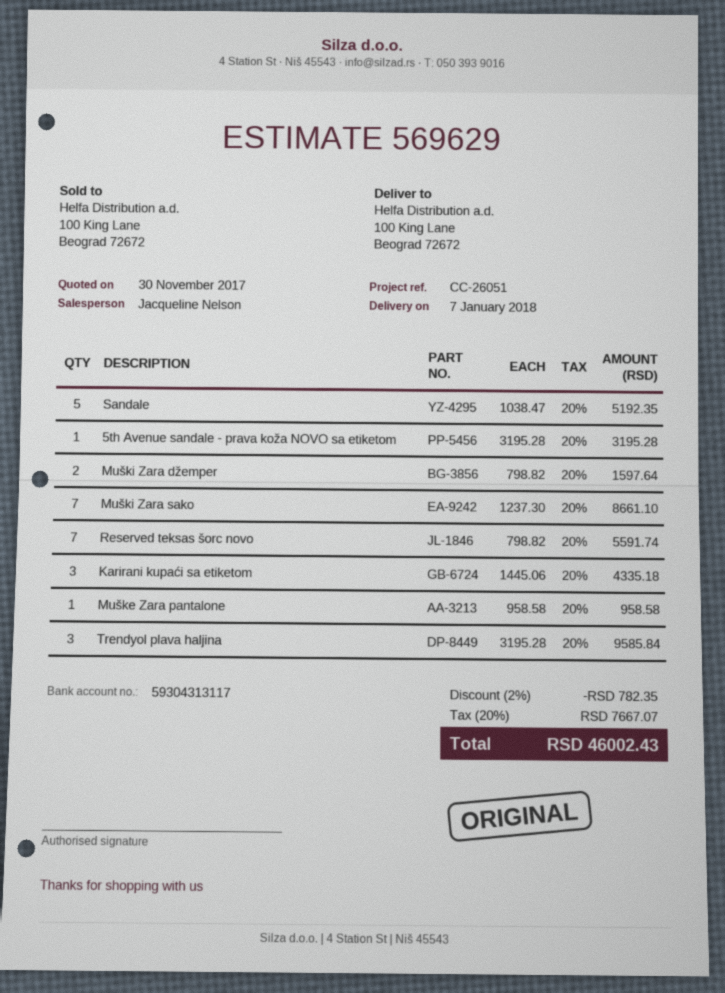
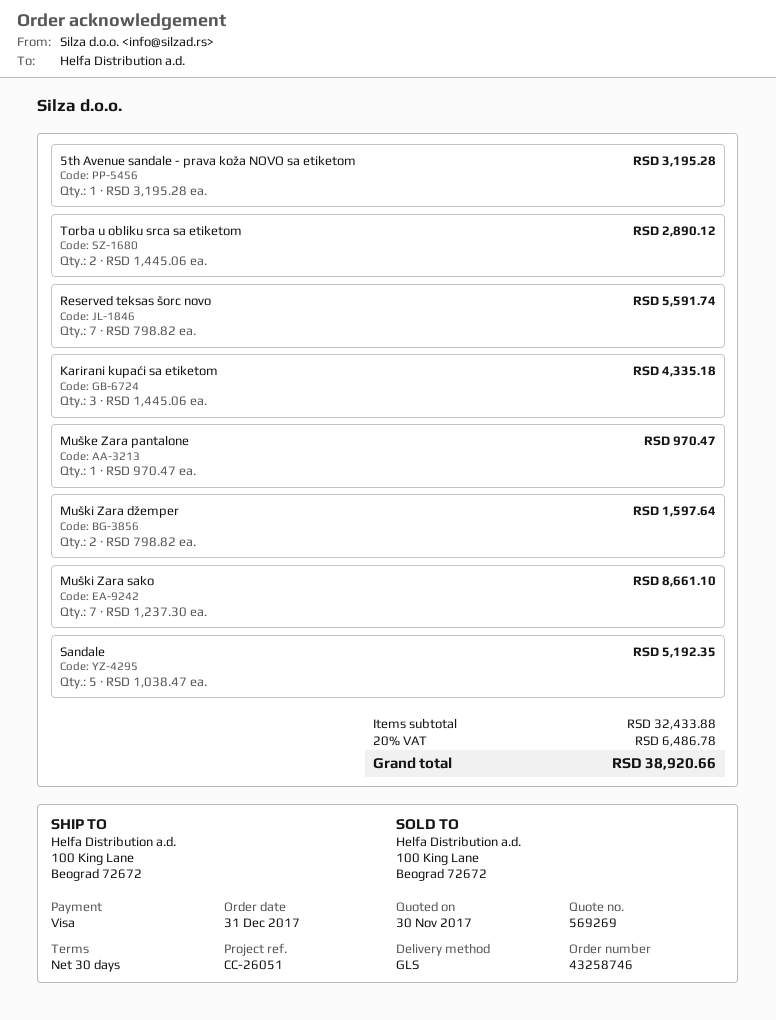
quote number: 569629 -> 569269
Muške Zara pantalone: 1 x 958.58 = 958.58 -> 1 x 970.47 = 970.47
Trendyol plava haljina: 3 x 3195.28 = 9585.84 -> none
Torba u obliku srca sa etiketom: none -> 2 x 1445.06 = 2890.12
discount: 2% = 782.35 -> none
tax: 20% = 7667.07 -> 20% = 6486.78
total: 46002.43 -> 38920.66

